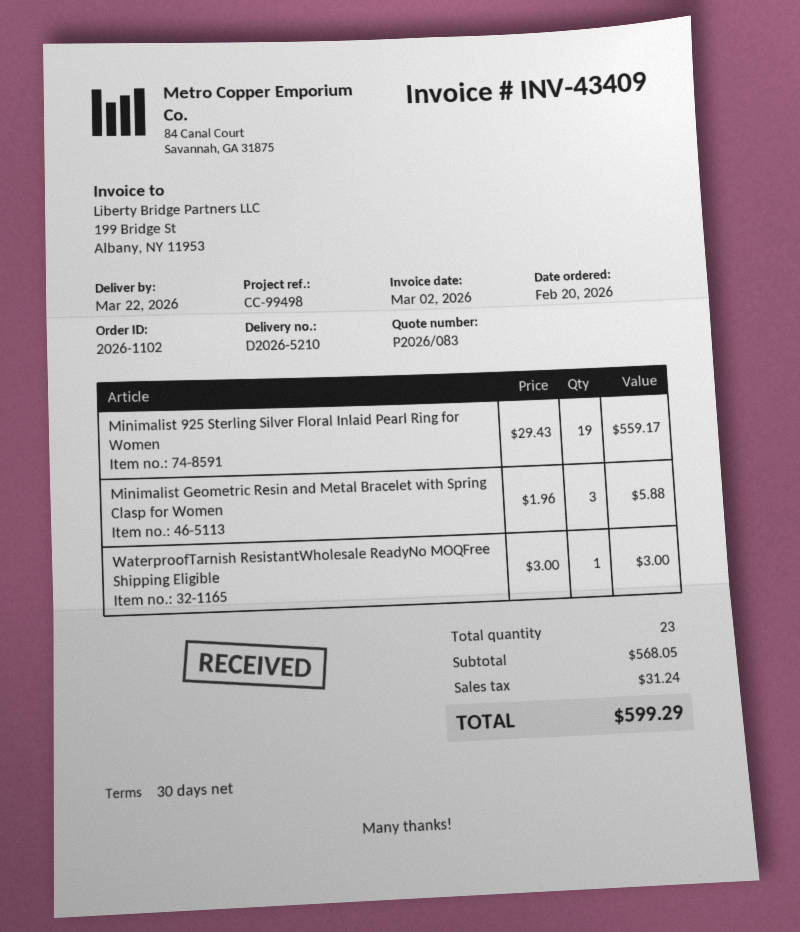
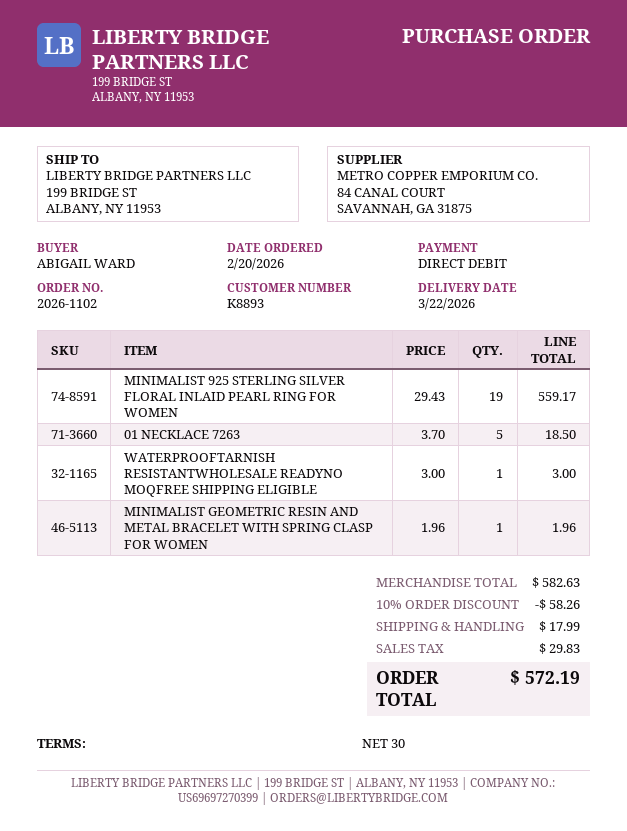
Minimalist Geometric Resin and Metal Bracelet with Spring Clasp for Women: 3 x 1.96 = 5.88 -> 1 x 1.96 = 1.96
01 NECKLACE 7263: none -> 5 x 3.70 = 18.50
subtotal: 568.05 -> 582.63
discount: none -> 10% = 58.26
shipping: none -> 17.99
tax: 31.24 -> 29.83
total: 599.29 -> 572.19

